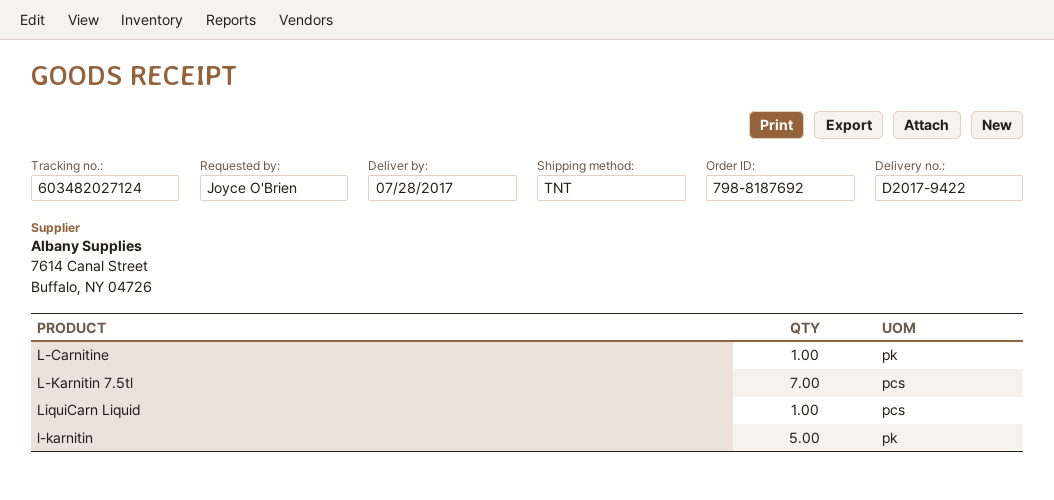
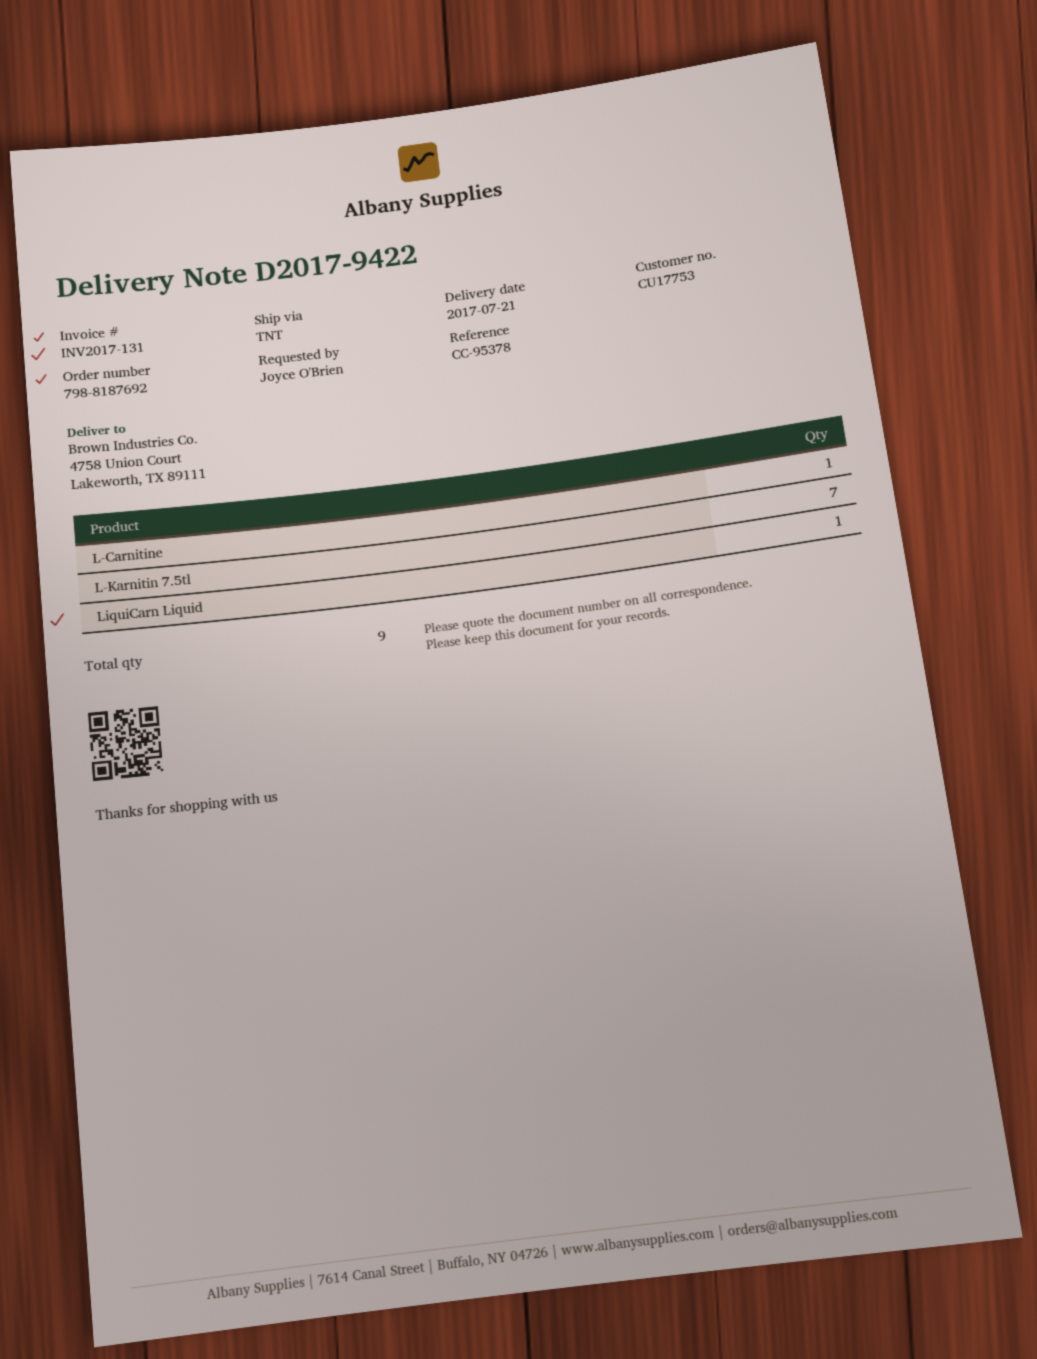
delivery date: 2017-07-28 -> 2017-07-21
l-karnitin: 5 -> none

